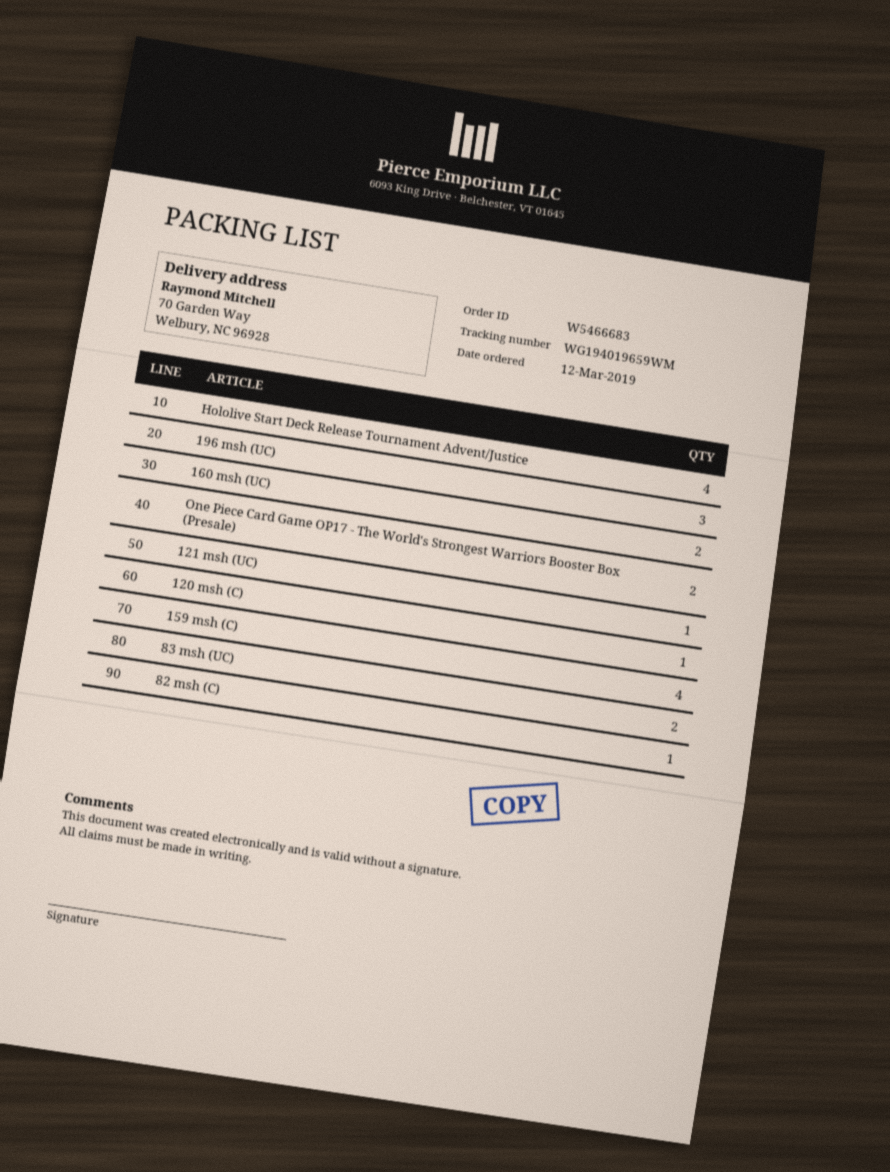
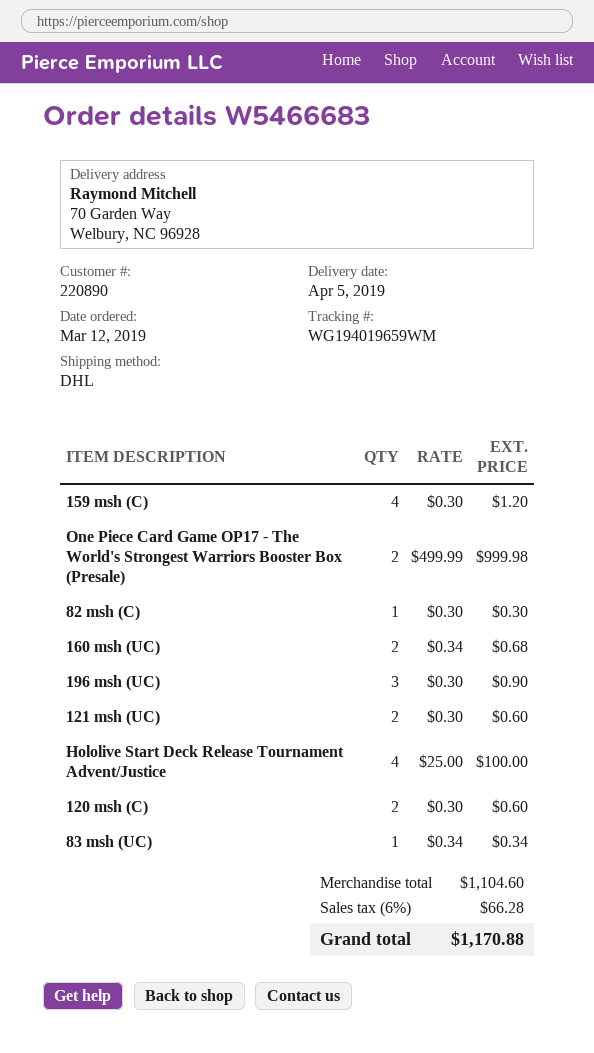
121 msh (UC): 1 -> 2
120 msh (C): 1 -> 2
83 msh (UC): 2 -> 1

